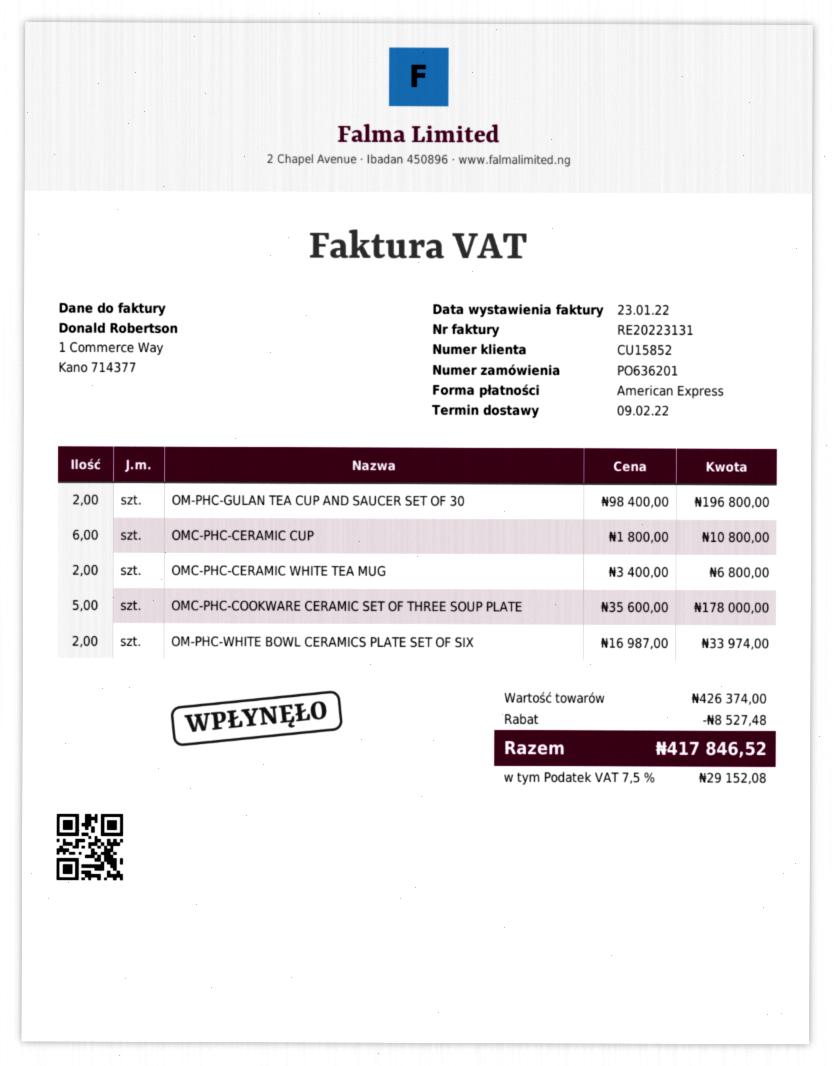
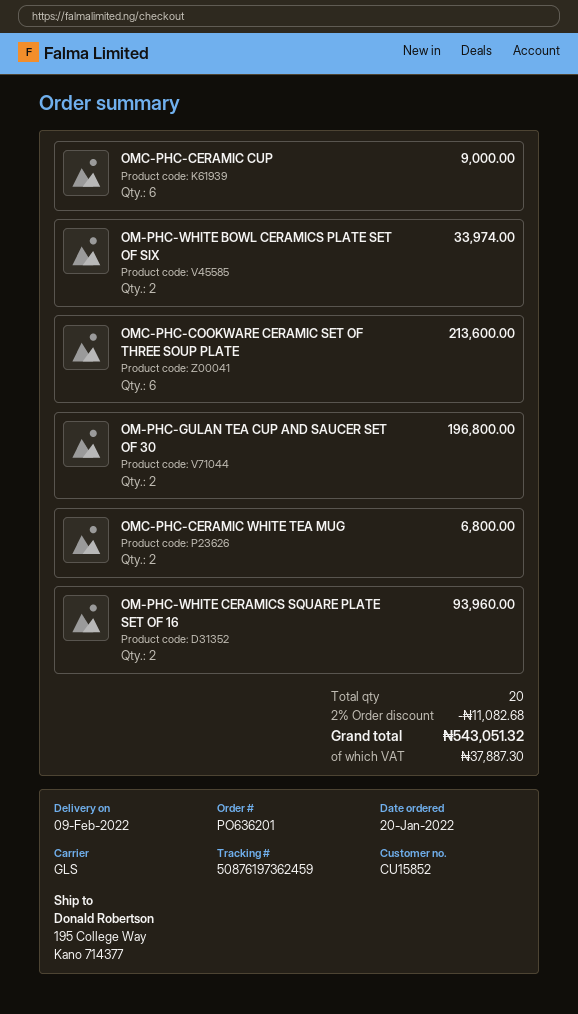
OMC-PHC-CERAMIC CUP: 6 for 10800.00 -> 6 for 9000.00
OMC-PHC-COOKWARE CERAMIC SET OF THREE SOUP PLATE: 5 for 178000.00 -> 6 for 213600.00
OM-PHC-WHITE CERAMICS SQUARE PLATE SET OF 16: none -> 2 for 93960.00
discount: 8527.48 -> 11082.68
tax: 29152.08 -> 37887.30
total: 417846.52 -> 543051.32

